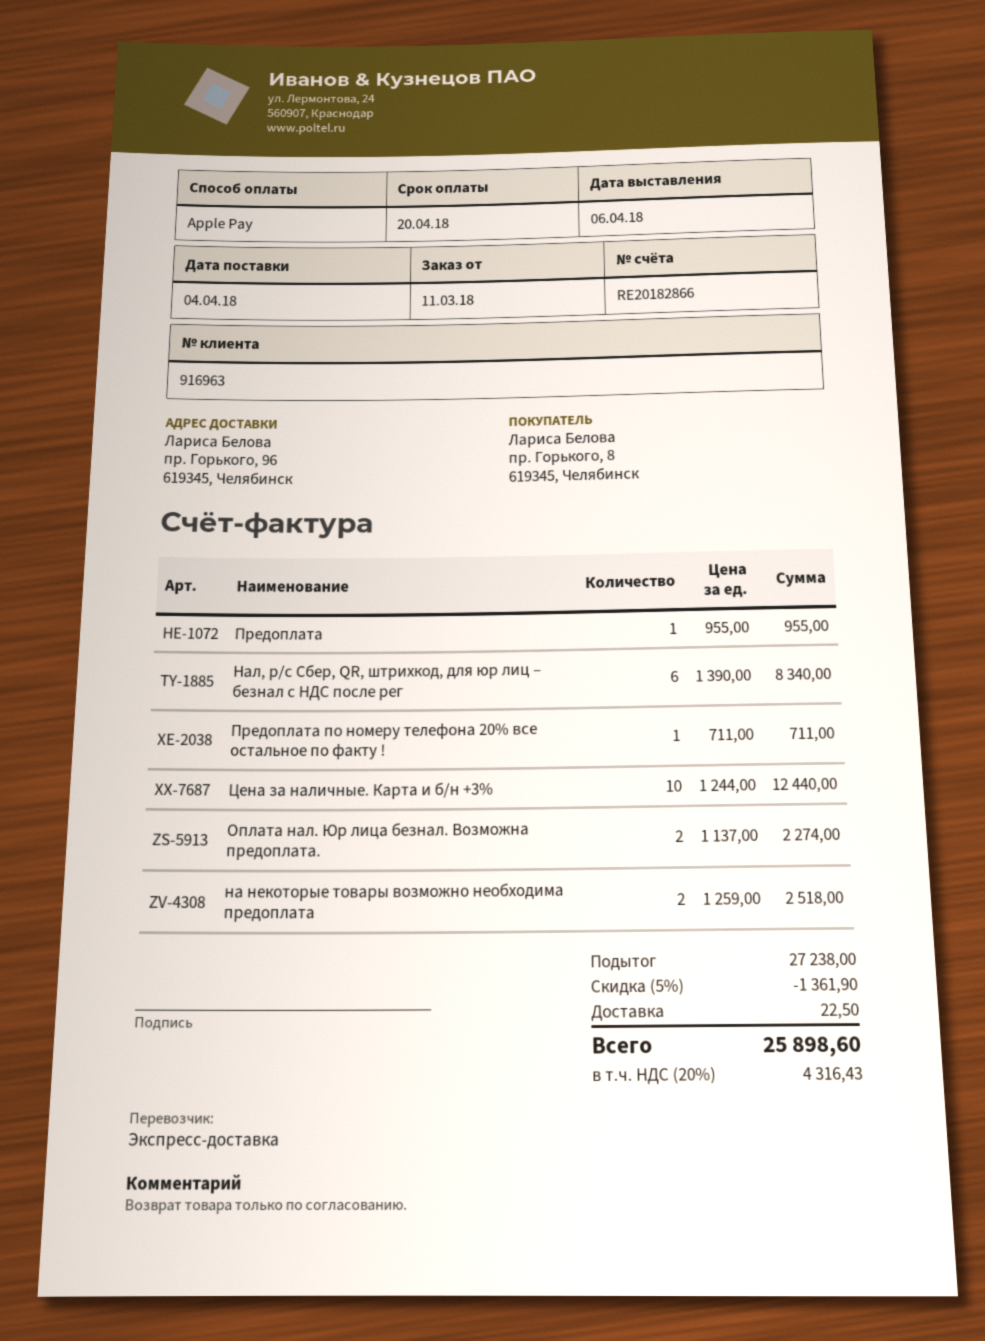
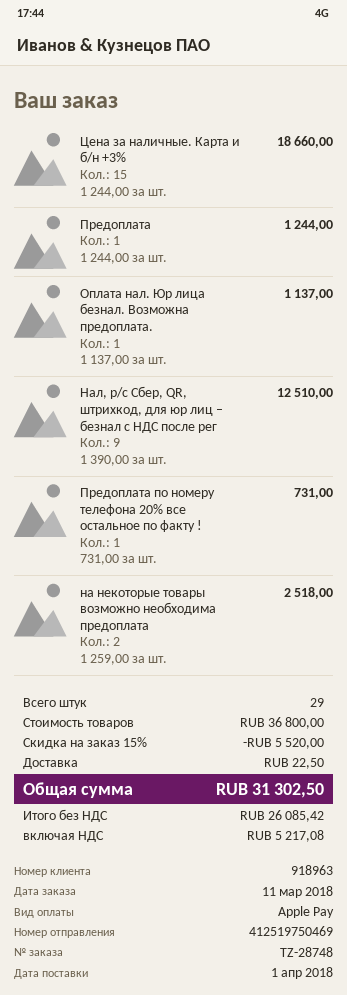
delivery date: 2018-04-04 -> 2018-04-01
customer number: 916963 -> 918963
Предоплата: 1 x 955.00 = 955.00 -> 1 x 1244.00 = 1244.00
Нал, р/с Сбер, QR, штрихкод, для юр лиц – безнал с НДС после рег: 6 x 1390.00 = 8340.00 -> 9 x 1390.00 = 12510.00
Предоплата по номеру телефона 20% все остальное по факту !: 1 x 711.00 = 711.00 -> 1 x 731.00 = 731.00
Цена за наличные. Карта и б/н +3%: 10 x 1244.00 = 12440.00 -> 15 x 1244.00 = 18660.00
Оплата нал. Юр лица безнал. Возможна предоплата.: 2 x 1137.00 = 2274.00 -> 1 x 1137.00 = 1137.00
subtotal: 27238.00 -> 36800.00
discount: 5% = 1361.90 -> 15% = 5520.00
tax: 4316.43 -> 5217.08
total: 25898.60 -> 31302.50

